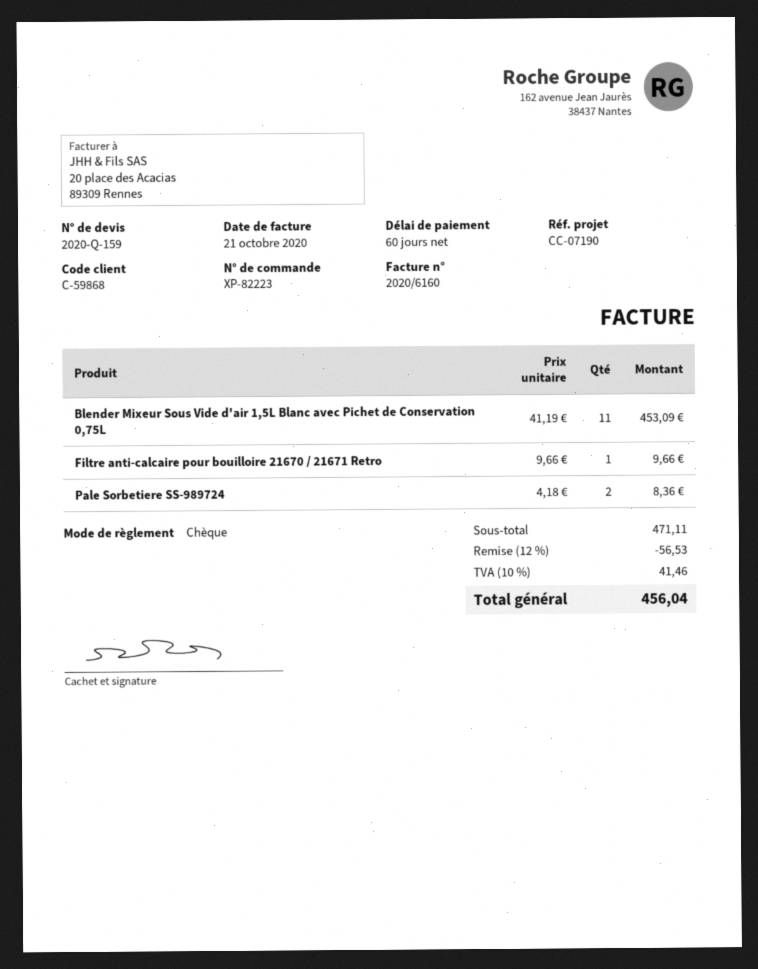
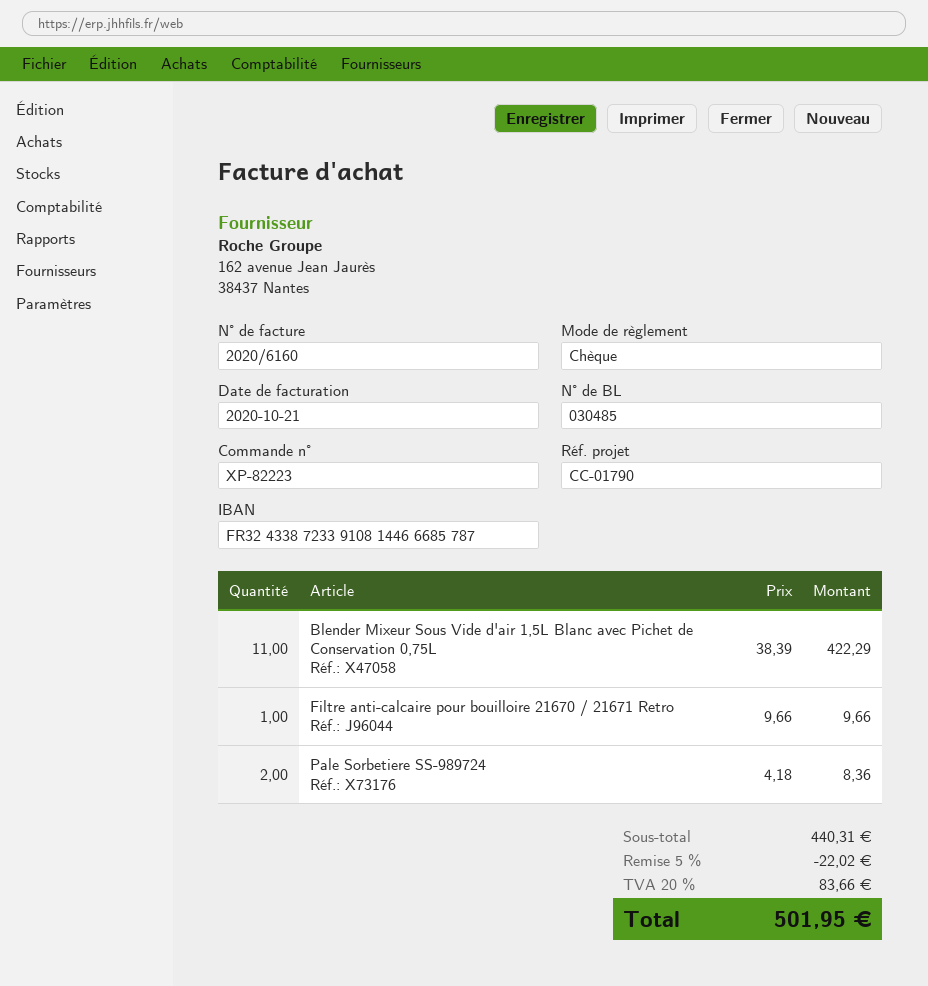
reference: CC-07190 -> CC-01790
Blender Mixeur Sous Vide d'air 1,5L Blanc avec Pichet de Conservation 0,75L: 11 x 41.19 = 453.09 -> 11 x 38.39 = 422.29
subtotal: 471.11 -> 440.31
discount: 12% = 56.53 -> 5% = 22.02
tax: 10% = 41.46 -> 20% = 83.66
total: 456.04 -> 501.95

